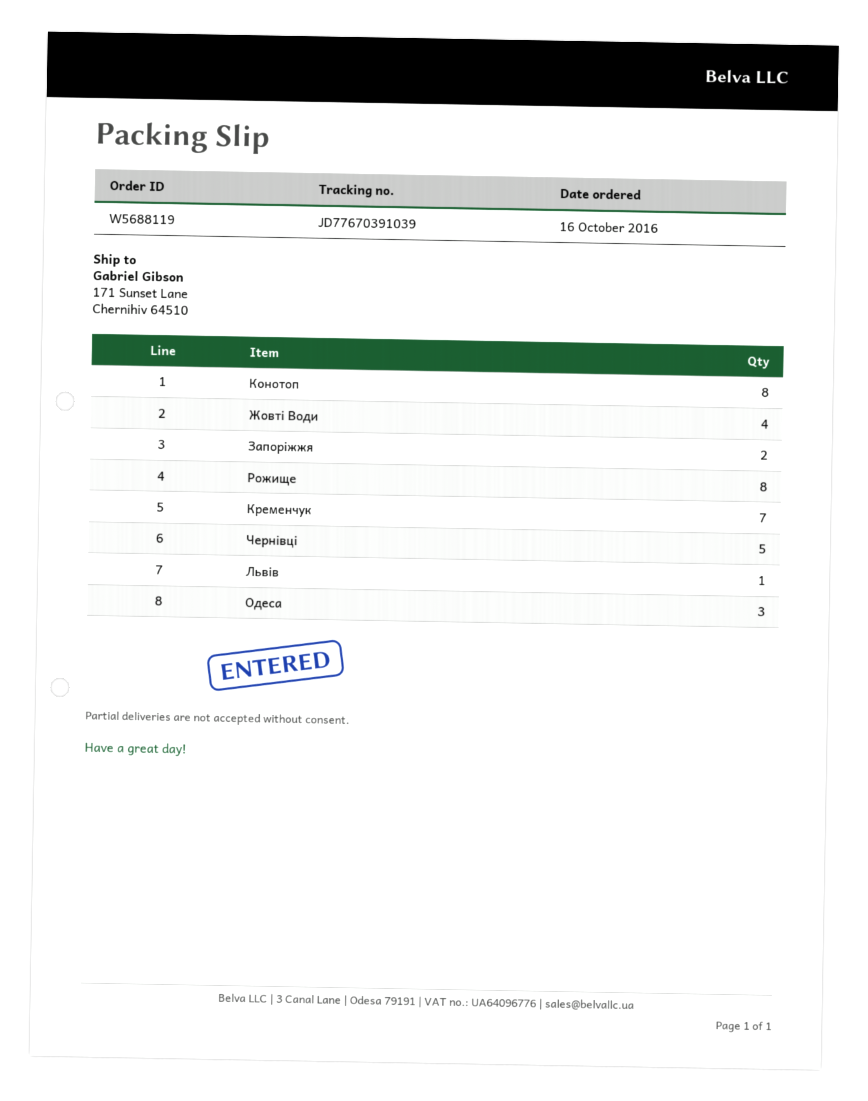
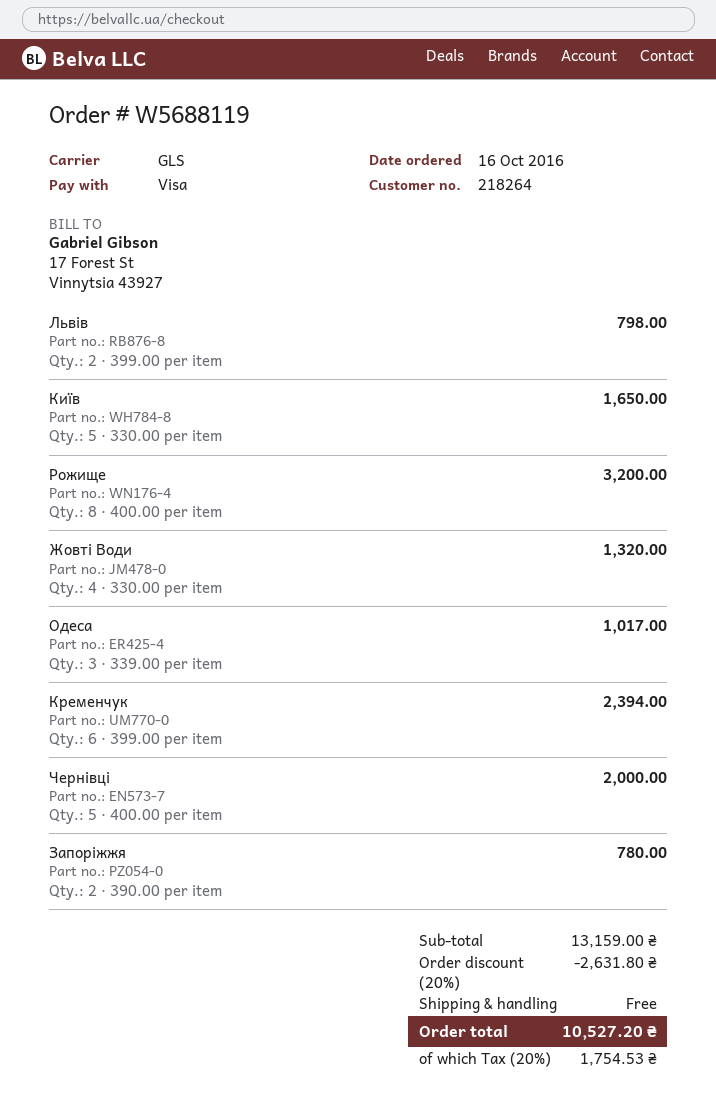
Конотоп: 8 -> none
Кременчук: 7 -> 6
Львів: 1 -> 2
Київ: none -> 5

